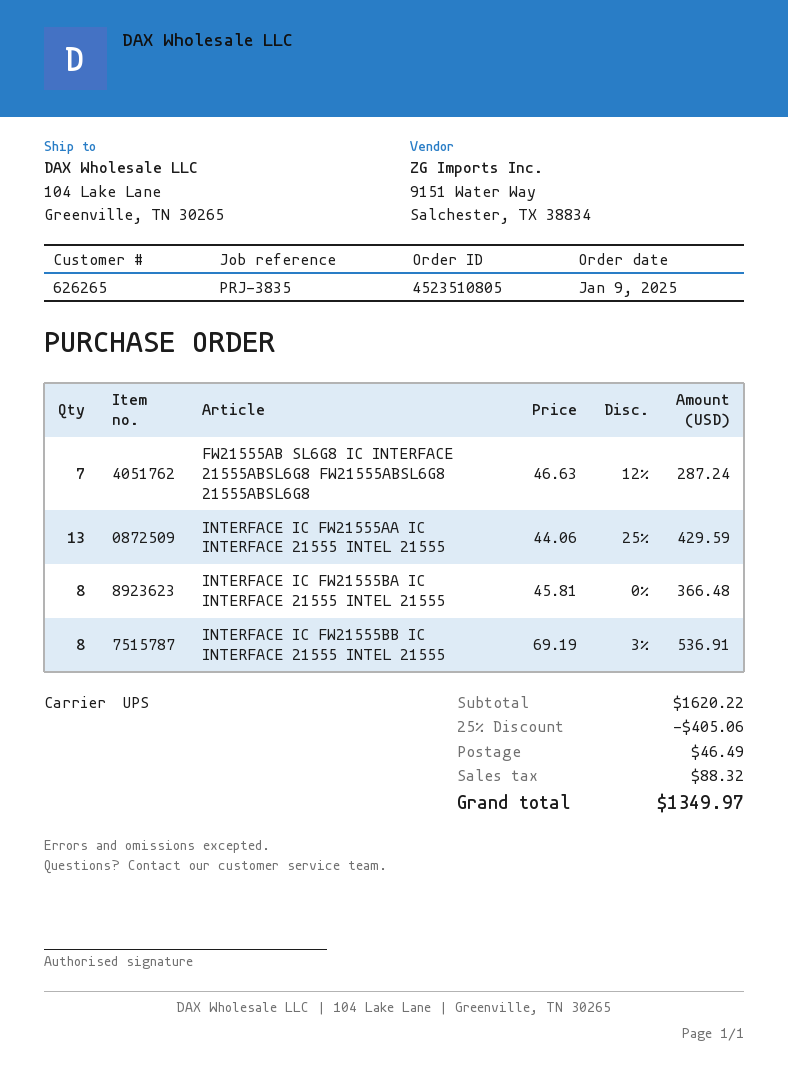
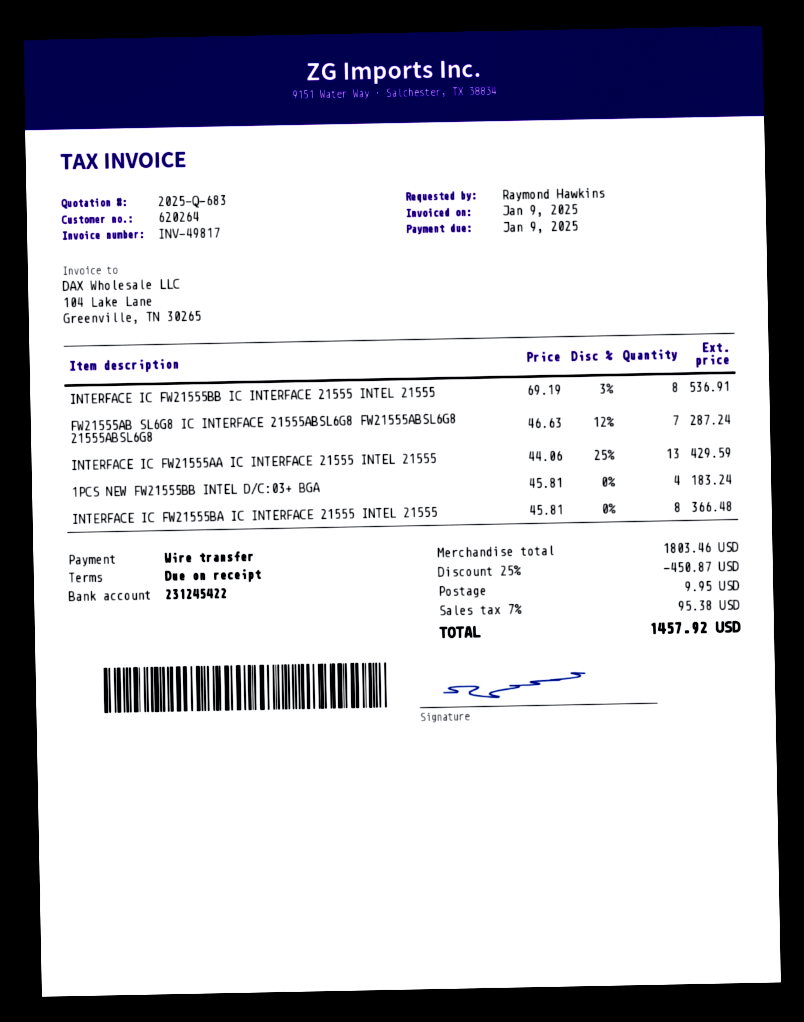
customer number: 626265 -> 620264
1PCS NEW FW21555BB INTEL D/C:03+ BGA: none -> 4 x 45.81 = 183.24
subtotal: 1620.22 -> 1803.46
discount: 25% = 405.06 -> 25% = 450.87
shipping: 46.49 -> 9.95
tax: 88.32 -> 95.38
total: 1349.97 -> 1457.92

